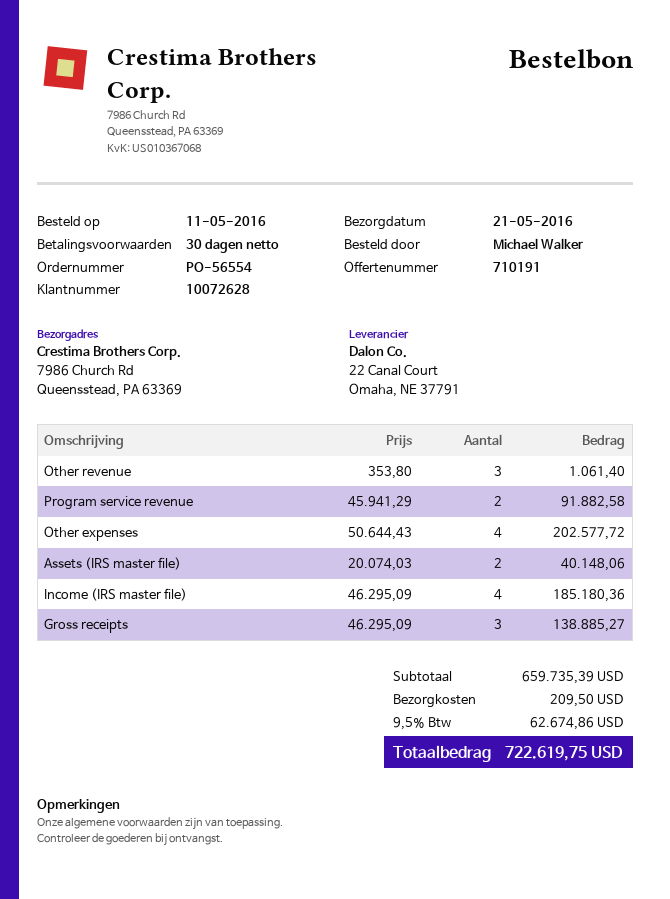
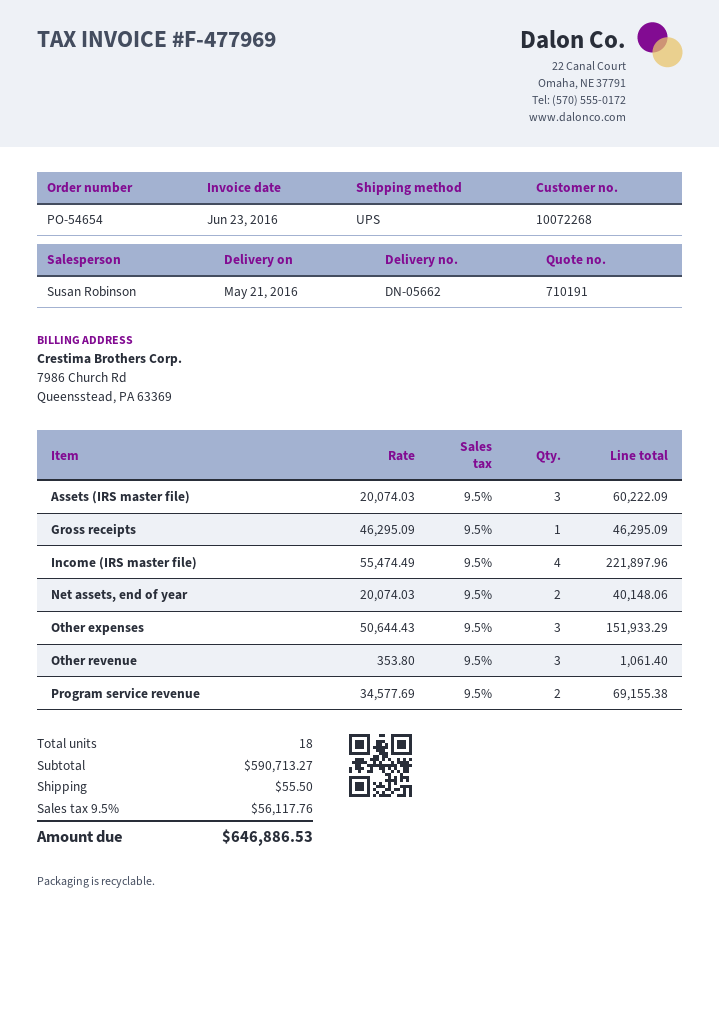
order number: PO-56554 -> PO-54654
customer number: 10072628 -> 10072268
Program service revenue: 2 x 45941.29 = 91882.58 -> 2 x 34577.69 = 69155.38
Other expenses: 4 x 50644.43 = 202577.72 -> 3 x 50644.43 = 151933.29
Assets (IRS master file): 2 x 20074.03 = 40148.06 -> 3 x 20074.03 = 60222.09
Income (IRS master file): 4 x 46295.09 = 185180.36 -> 4 x 55474.49 = 221897.96
Gross receipts: 3 x 46295.09 = 138885.27 -> 1 x 46295.09 = 46295.09
Net assets, end of year: none -> 2 x 20074.03 = 40148.06
subtotal: 659735.39 -> 590713.27
shipping: 209.50 -> 55.50
tax: 9.5% = 62674.86 -> 9.5% = 56117.76
total: 722619.75 -> 646886.53

